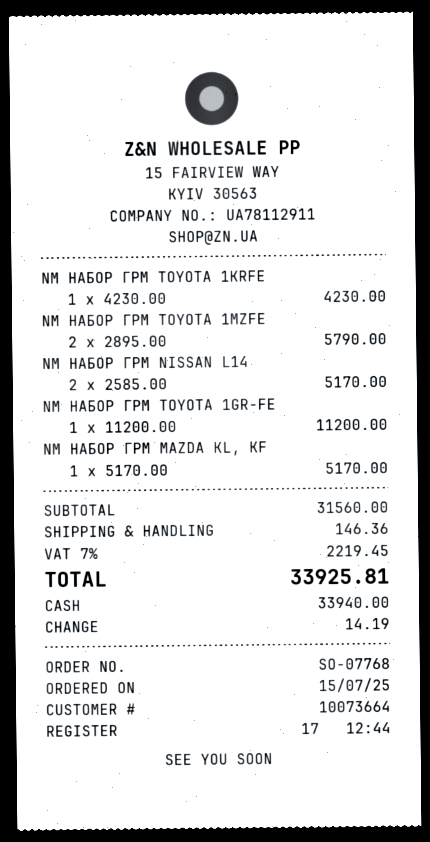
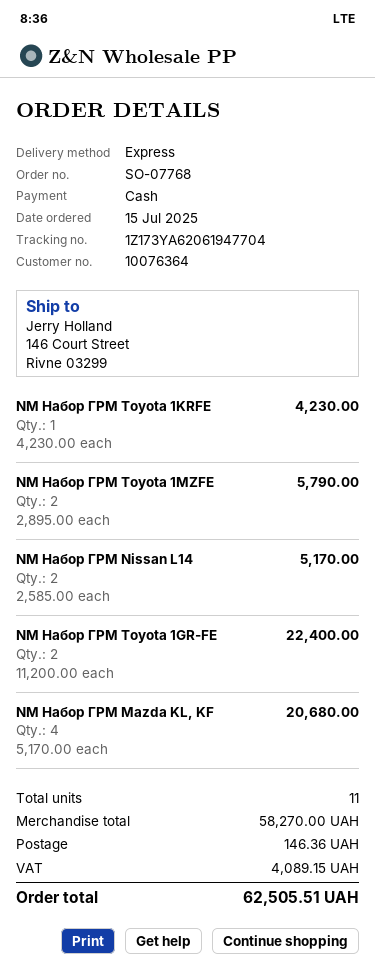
customer number: 10073664 -> 10076364
NM НАБОР ГРМ TOYOTA 1GR-FE: 1 x 11200.00 = 11200.00 -> 2 x 11200.00 = 22400.00
NM НАБОР ГРМ MAZDA KL, KF: 1 x 5170.00 = 5170.00 -> 4 x 5170.00 = 20680.00
subtotal: 31560.00 -> 58270.00
tax: 2219.45 -> 4089.15
total: 33925.81 -> 62505.51

